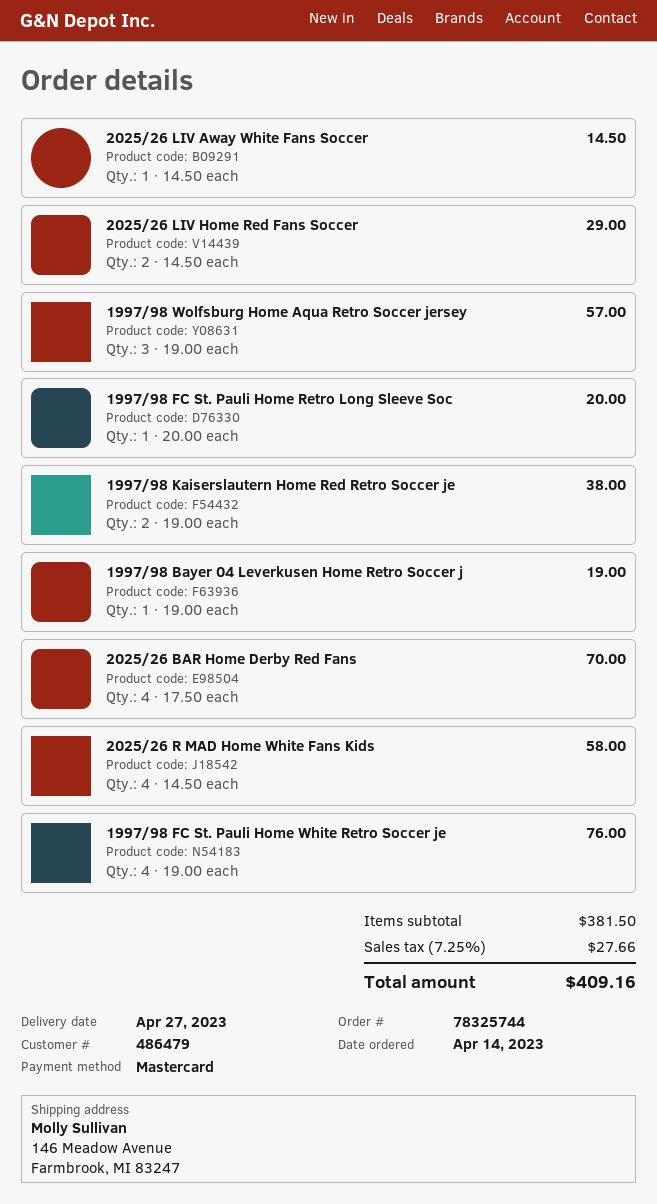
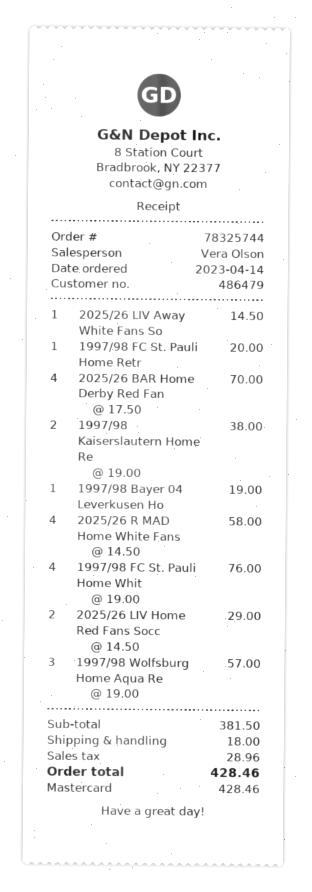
shipping: none -> 18.00
tax: 27.66 -> 28.96
total: 409.16 -> 428.46

